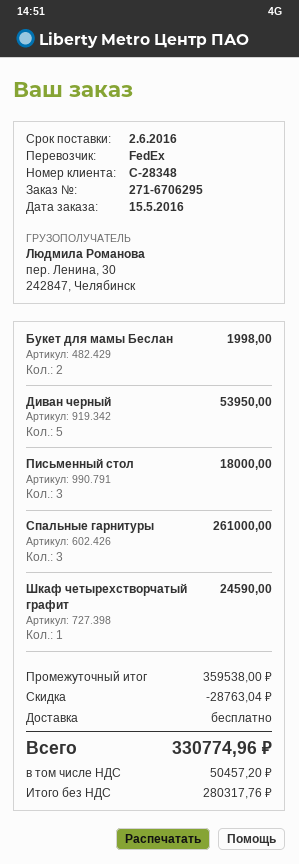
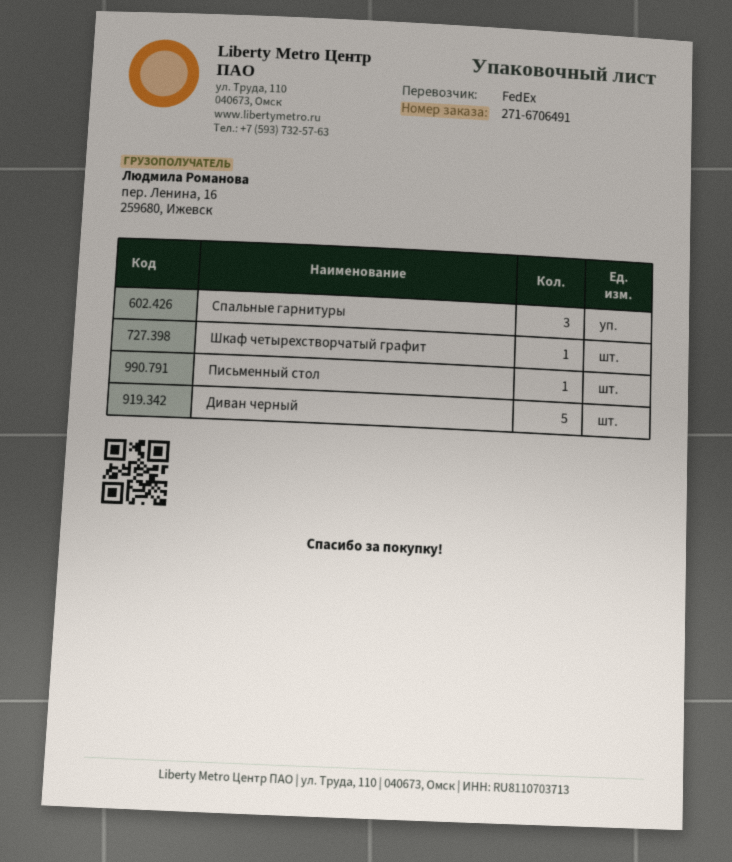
order number: 271-6706295 -> 271-6706491
ship to: пер. Ленина, 30, 242847, Челябинск -> пер. Ленина, 16, 259680, Ижевск
Букет для мамы Беслан: 2 -> none
Письменный стол: 3 -> 1

